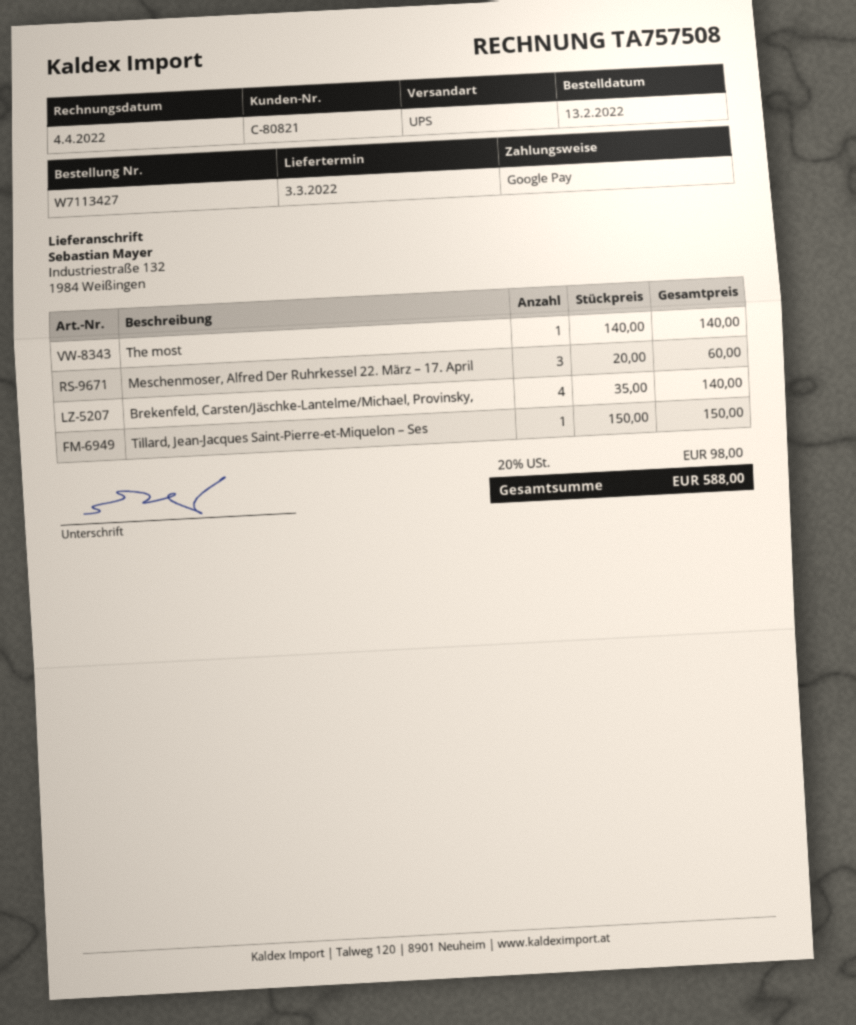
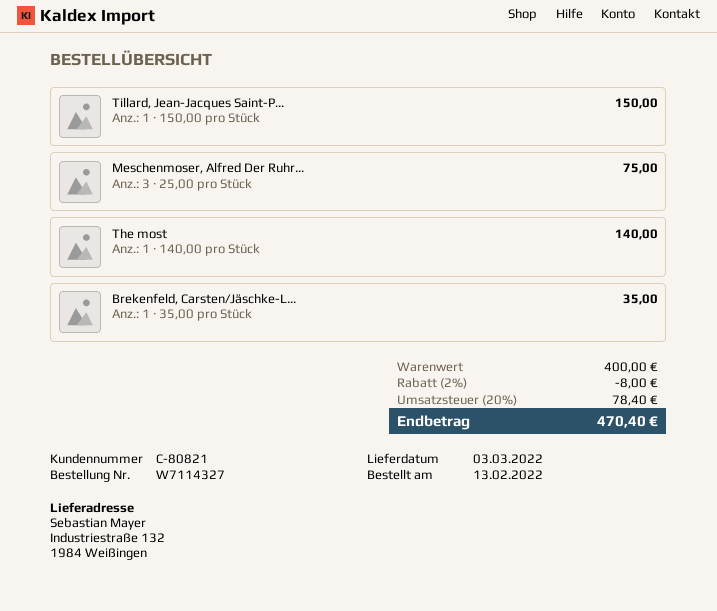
order number: W7113427 -> W7114327
Meschenmoser, Alfred Der Ruhrkessel 22. März – 17. April: 3 x 20.00 = 60.00 -> 3 x 25.00 = 75.00
Brekenfeld, Carsten/Jäschke-Lantelme/Michael, Provinsky,: 4 x 35.00 = 140.00 -> 1 x 35.00 = 35.00
discount: none -> 2% = 8.00
tax: 20% = 98.00 -> 20% = 78.40
total: 588.00 -> 470.40

